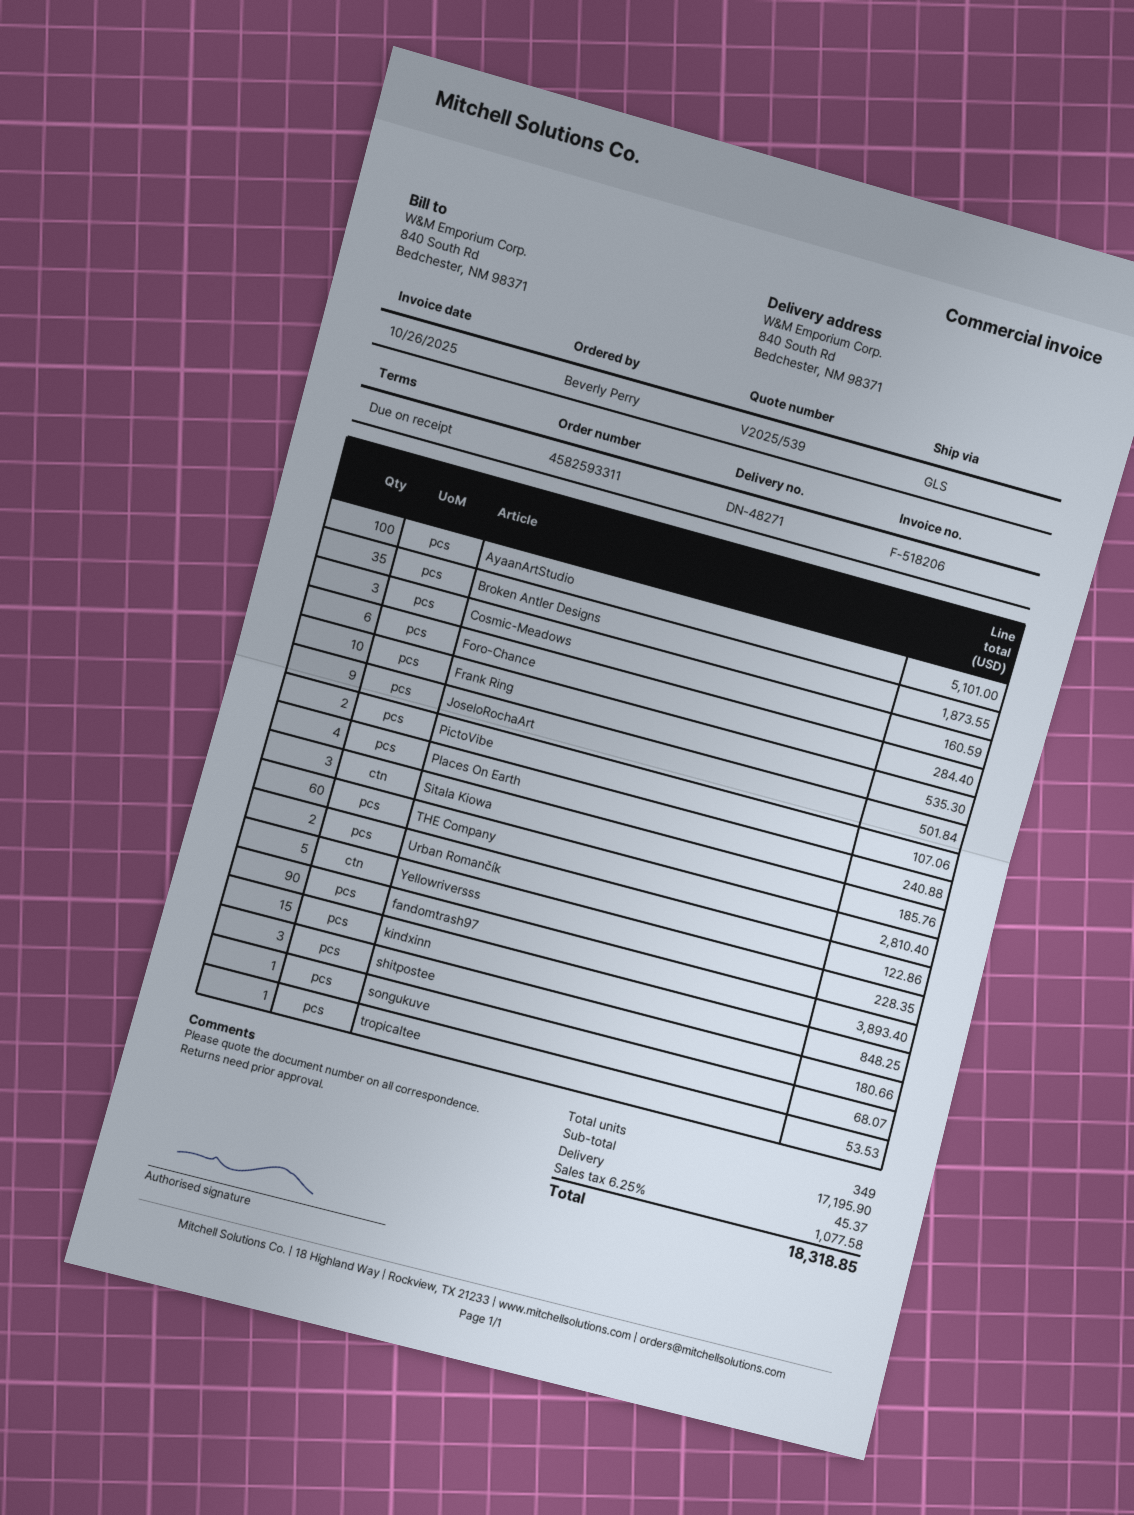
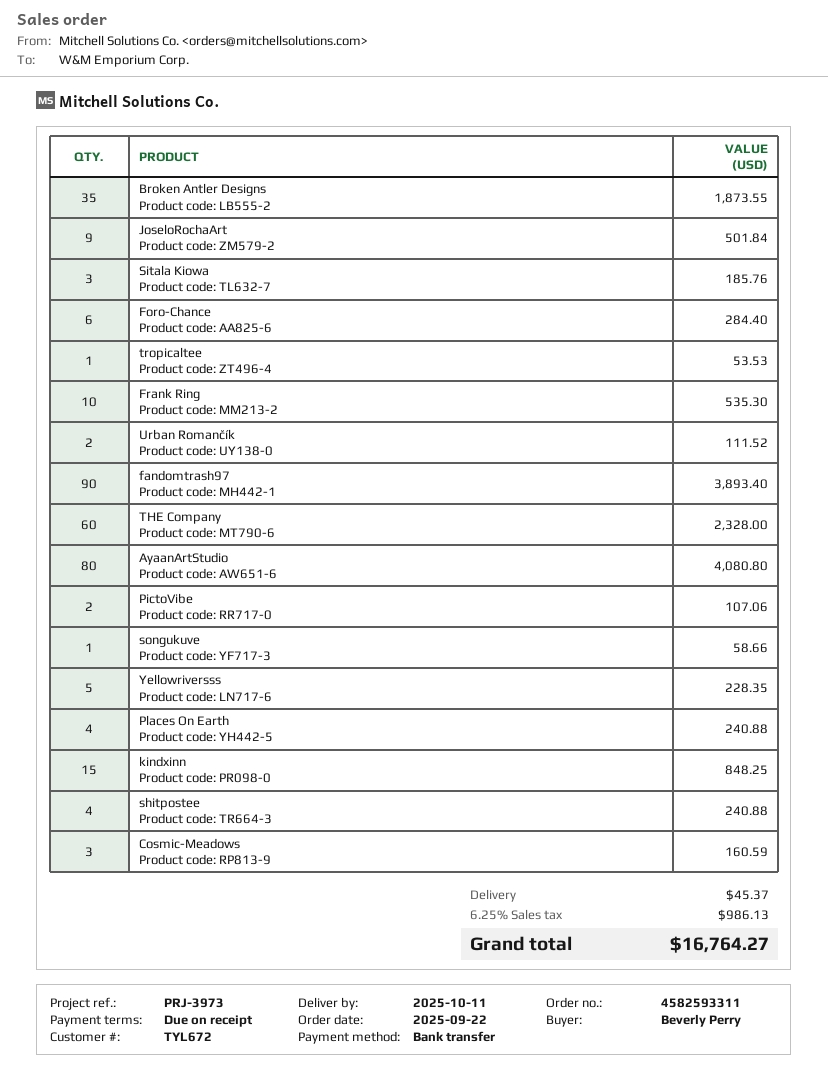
AyaanArtStudio: 100 for 5101.00 -> 80 for 4080.80
THE Company: 60 for 2810.40 -> 60 for 2328.00
Urban Romančík: 2 for 122.86 -> 2 for 111.52
shitpostee: 3 for 180.66 -> 4 for 240.88
songukuve: 1 for 68.07 -> 1 for 58.66
tax: 6.25% = 1077.58 -> 6.25% = 986.13
total: 18318.85 -> 16764.27

